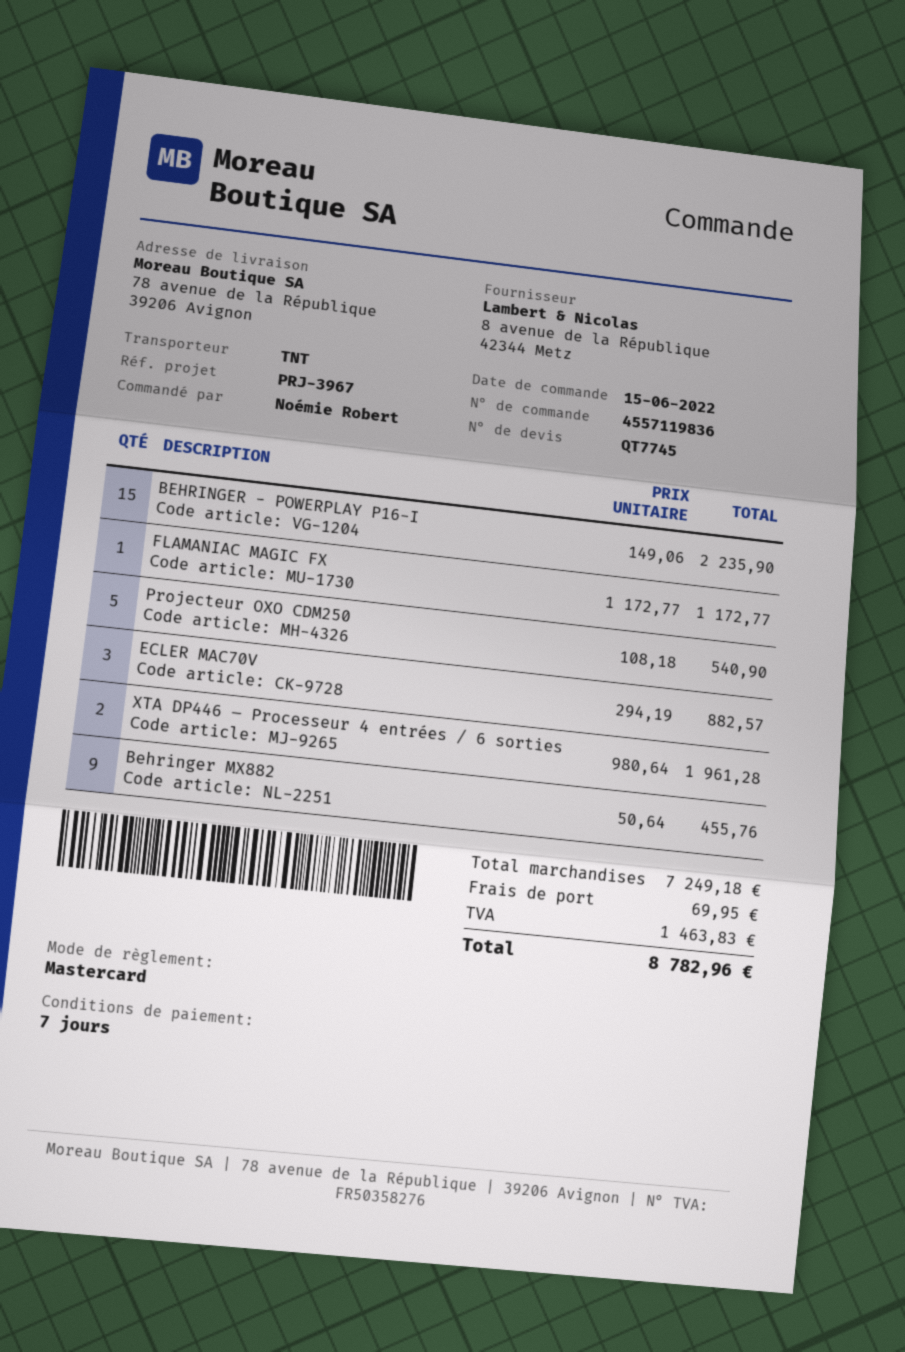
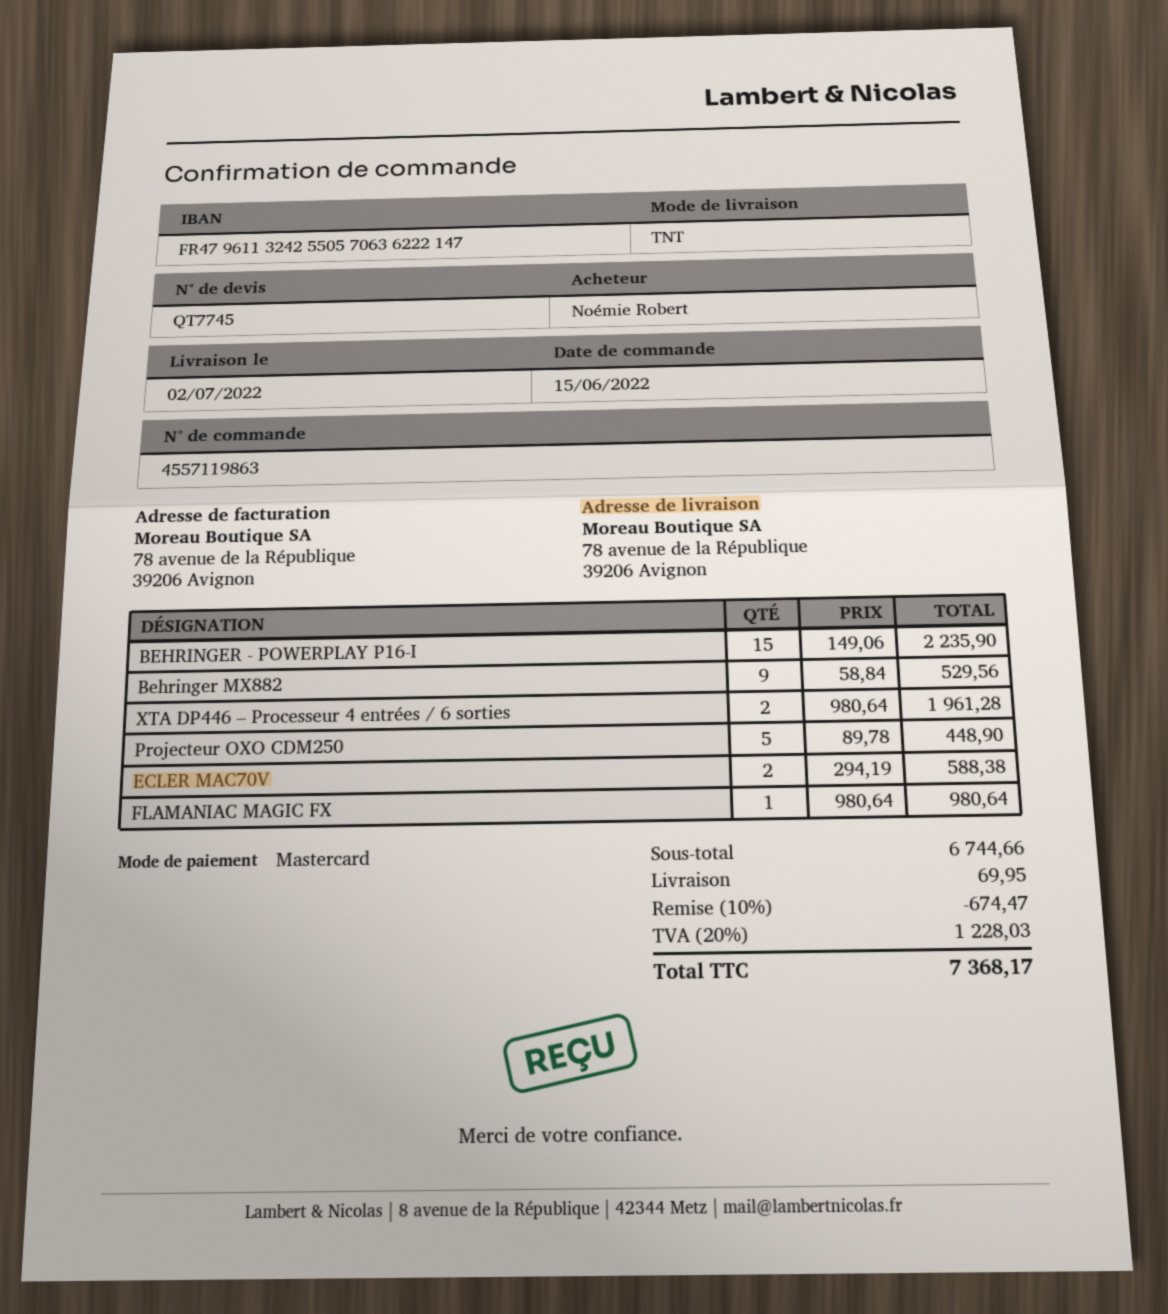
order number: 4557119836 -> 4557119863
FLAMANIAC MAGIC FX: 1 x 1172.77 = 1172.77 -> 1 x 980.64 = 980.64
Projecteur OXO CDM250: 5 x 108.18 = 540.90 -> 5 x 89.78 = 448.90
ECLER MAC70V: 3 x 294.19 = 882.57 -> 2 x 294.19 = 588.38
Behringer MX882: 9 x 50.64 = 455.76 -> 9 x 58.84 = 529.56
subtotal: 7249.18 -> 6744.66
discount: none -> 10% = 674.47
tax: 1463.83 -> 1228.03
total: 8782.96 -> 7368.17

